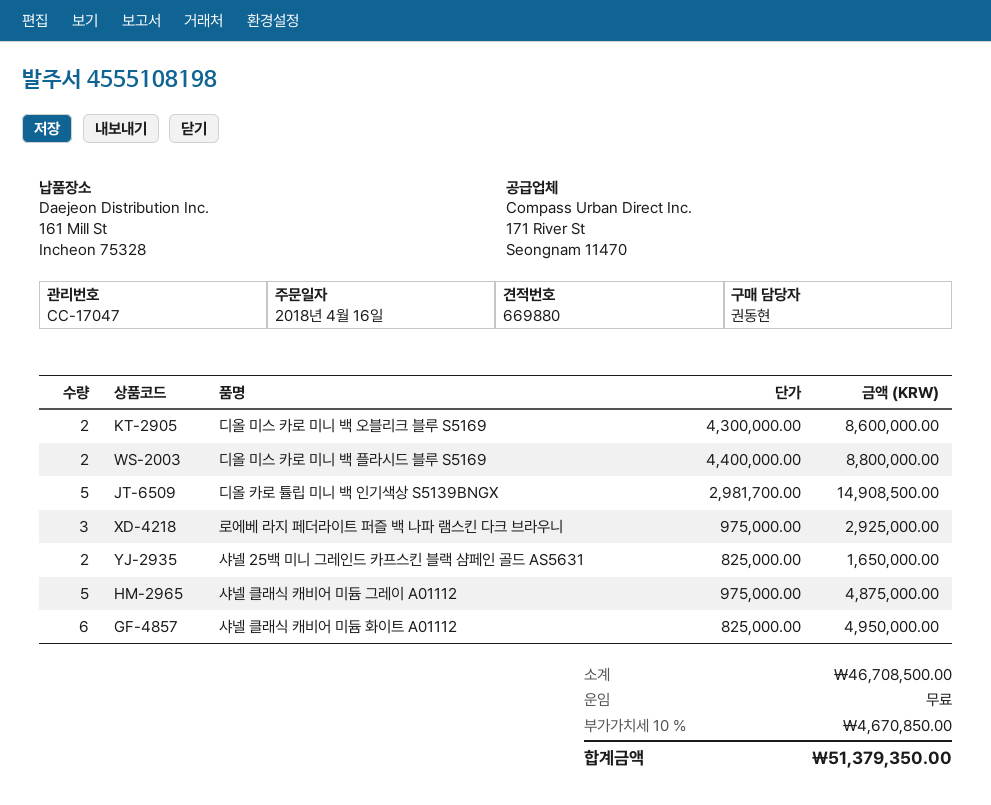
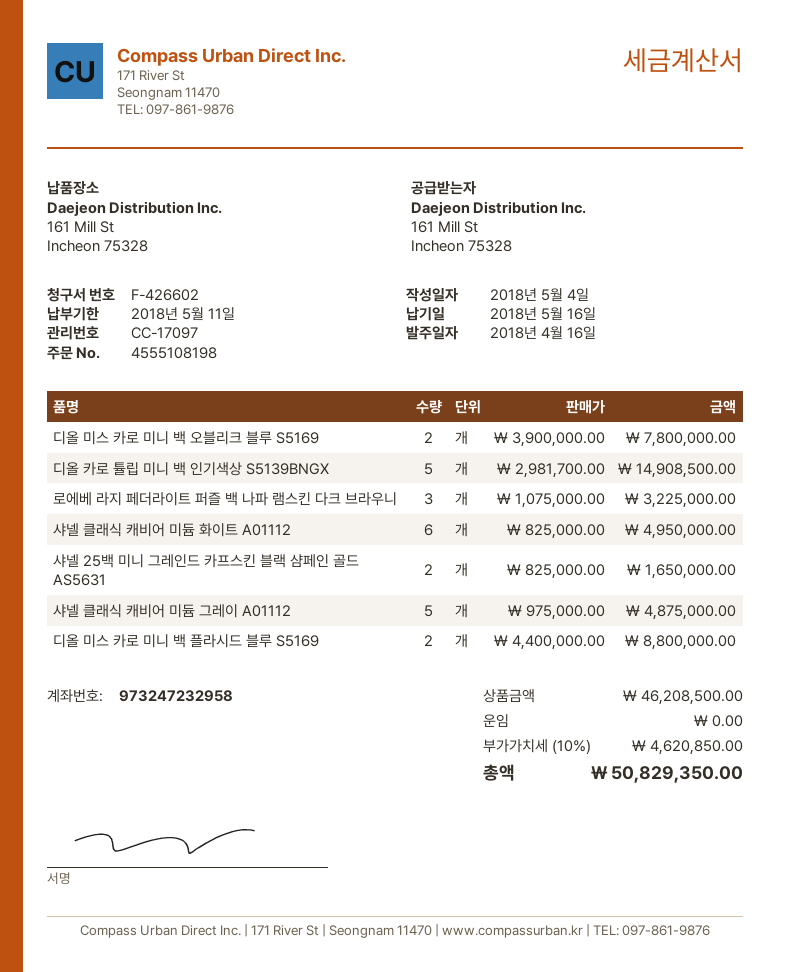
reference: CC-17047 -> CC-17097
디올 미스 카로 미니 백 오블리크 블루 S5169: 2 x 4300000.00 = 8600000.00 -> 2 x 3900000.00 = 7800000.00
로에베 라지 페더라이트 퍼즐 백 나파 램스킨 다크 브라우니: 3 x 975000.00 = 2925000.00 -> 3 x 1075000.00 = 3225000.00
subtotal: 46708500.00 -> 46208500.00
tax: 10% = 4670850.00 -> 10% = 4620850.00
total: 51379350.00 -> 50829350.00

